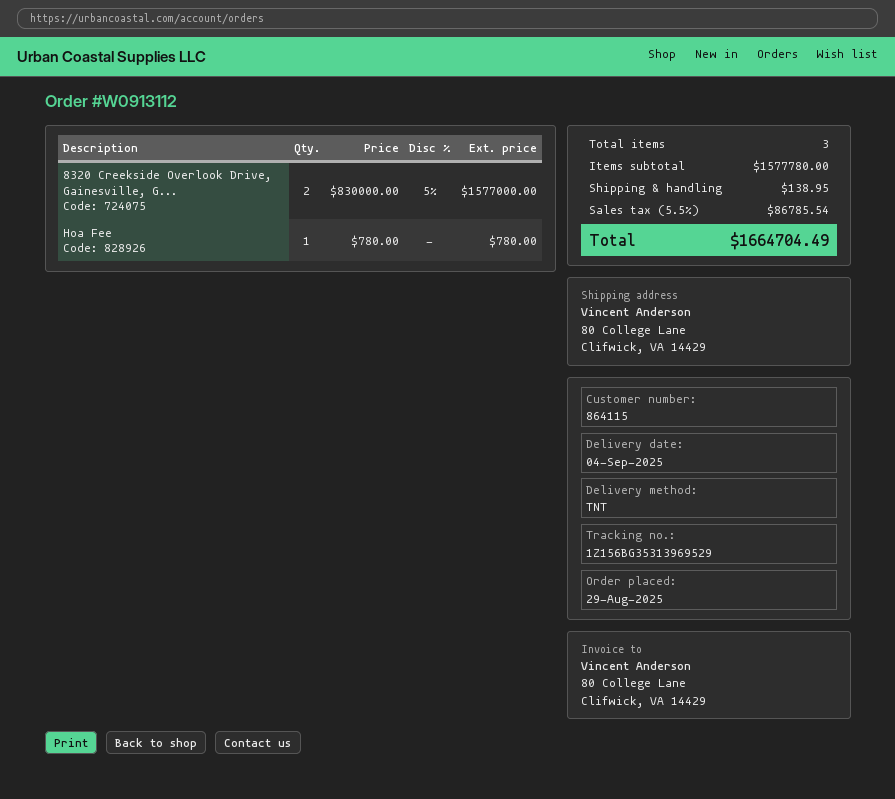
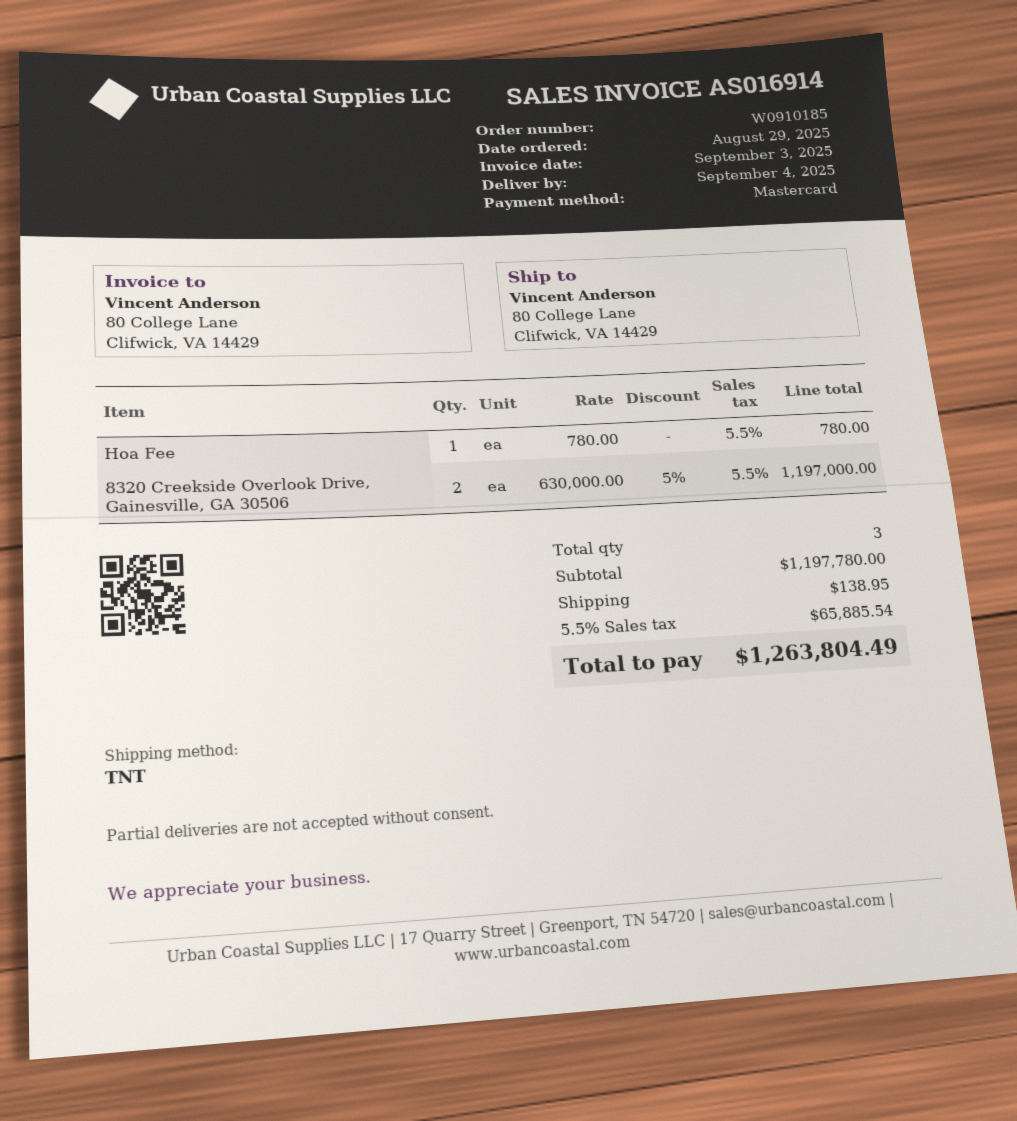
order number: W0913112 -> W0910185
8320 Creekside Overlook Drive, Gainesville, G...: 2 x 830000.00 - 5% = 1577000.00 -> 2 x 630000.00 - 5% = 1197000.00
subtotal: 1577780.00 -> 1197780.00
tax: 5.5% = 86785.54 -> 5.5% = 65885.54
total: 1664704.49 -> 1263804.49

